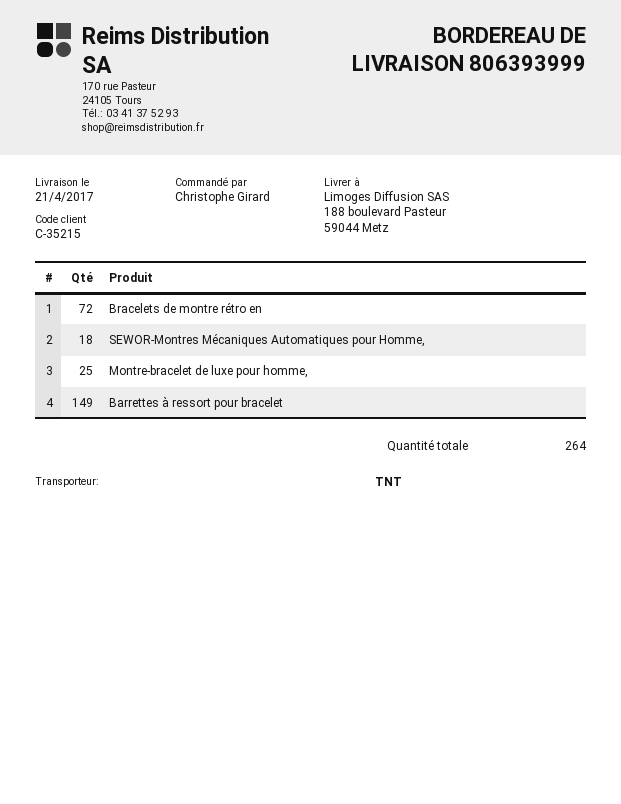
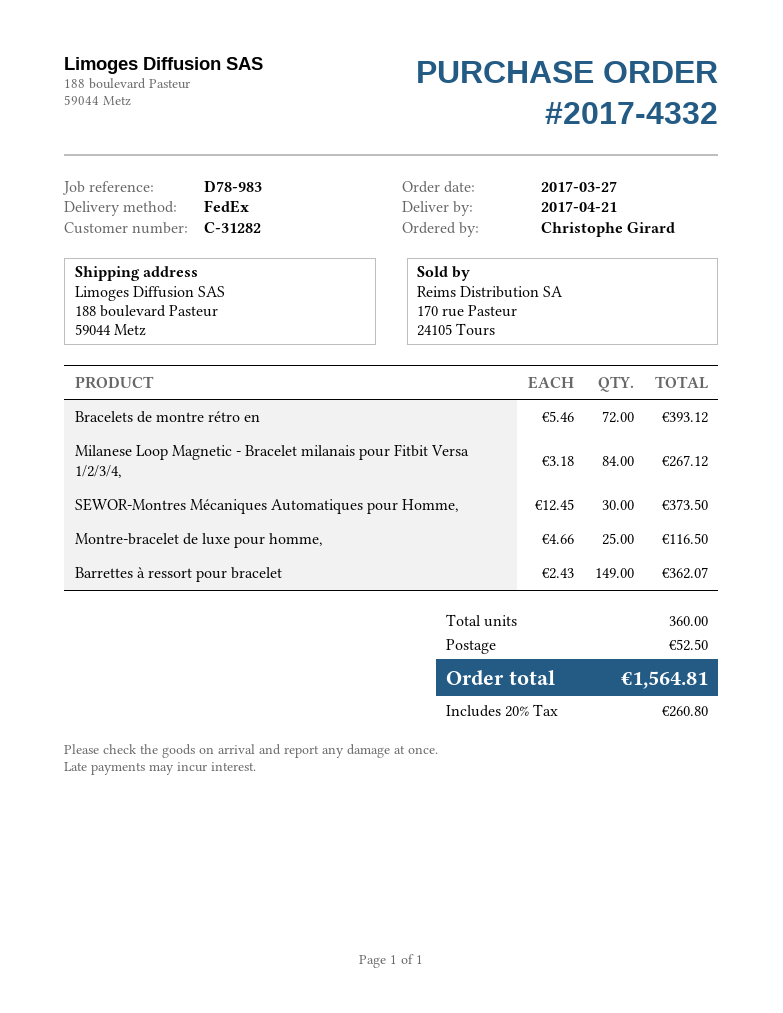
customer number: C-35215 -> C-31282
shipping method: TNT -> FedEx
SEWOR-Montres Mécaniques Automatiques pour Homme,: 18 -> 30
Milanese Loop Magnetic - Bracelet milanais pour Fitbit Versa 1/2/3/4,: none -> 84
total quantity: 264 -> 360

